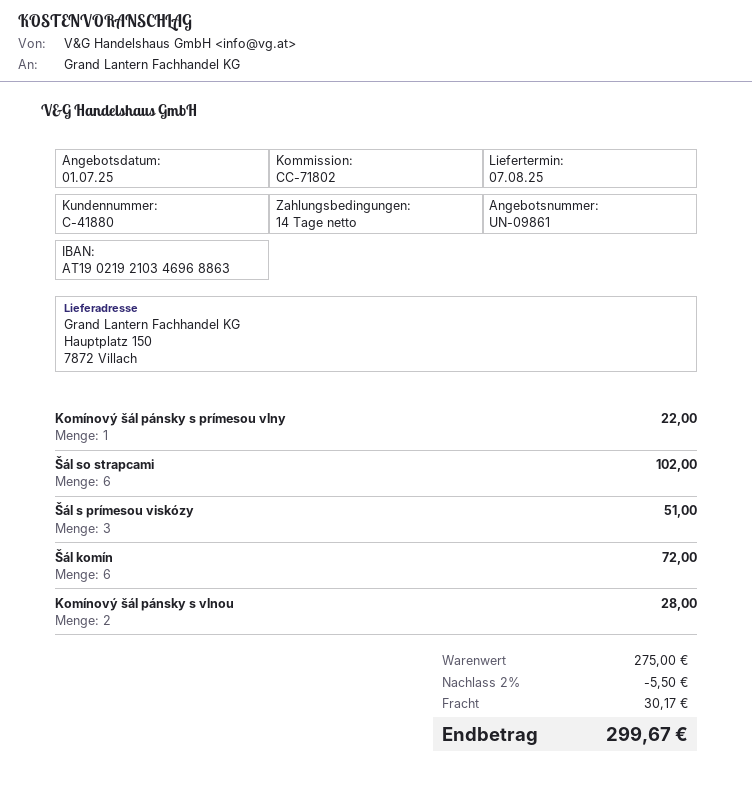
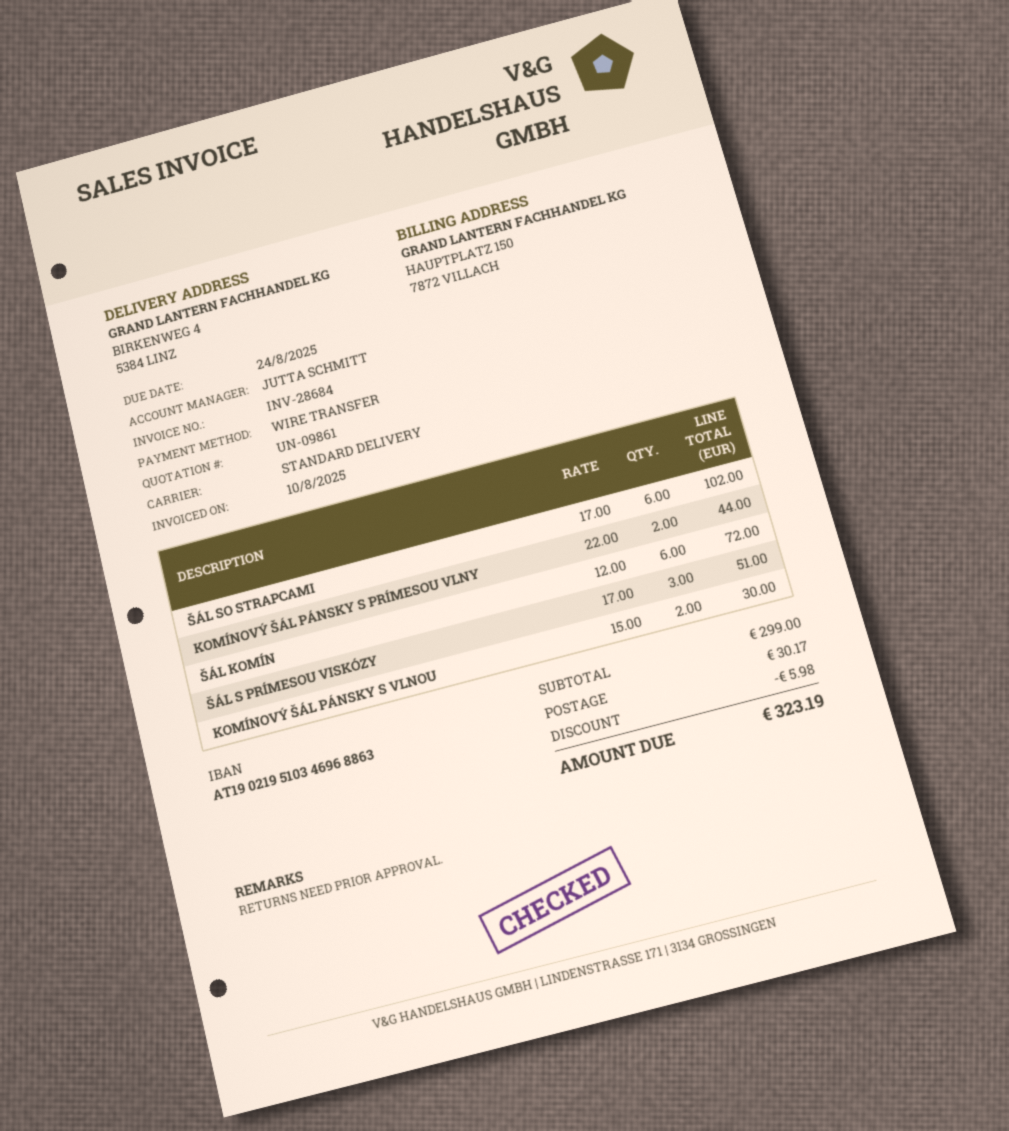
bank account: AT190219210346968863 -> AT190219510346968863
ship to: Hauptplatz 150, 7872 Villach -> BIRKENWEG 4, 5384 LINZ
Komínový šál pánsky s prímesou vlny: 1 for 22.00 -> 2 for 44.00
Komínový šál pánsky s vlnou: 2 for 28.00 -> 2 for 30.00
subtotal: 275.00 -> 299.00
discount: 5.50 -> 5.98
total: 299.67 -> 323.19

